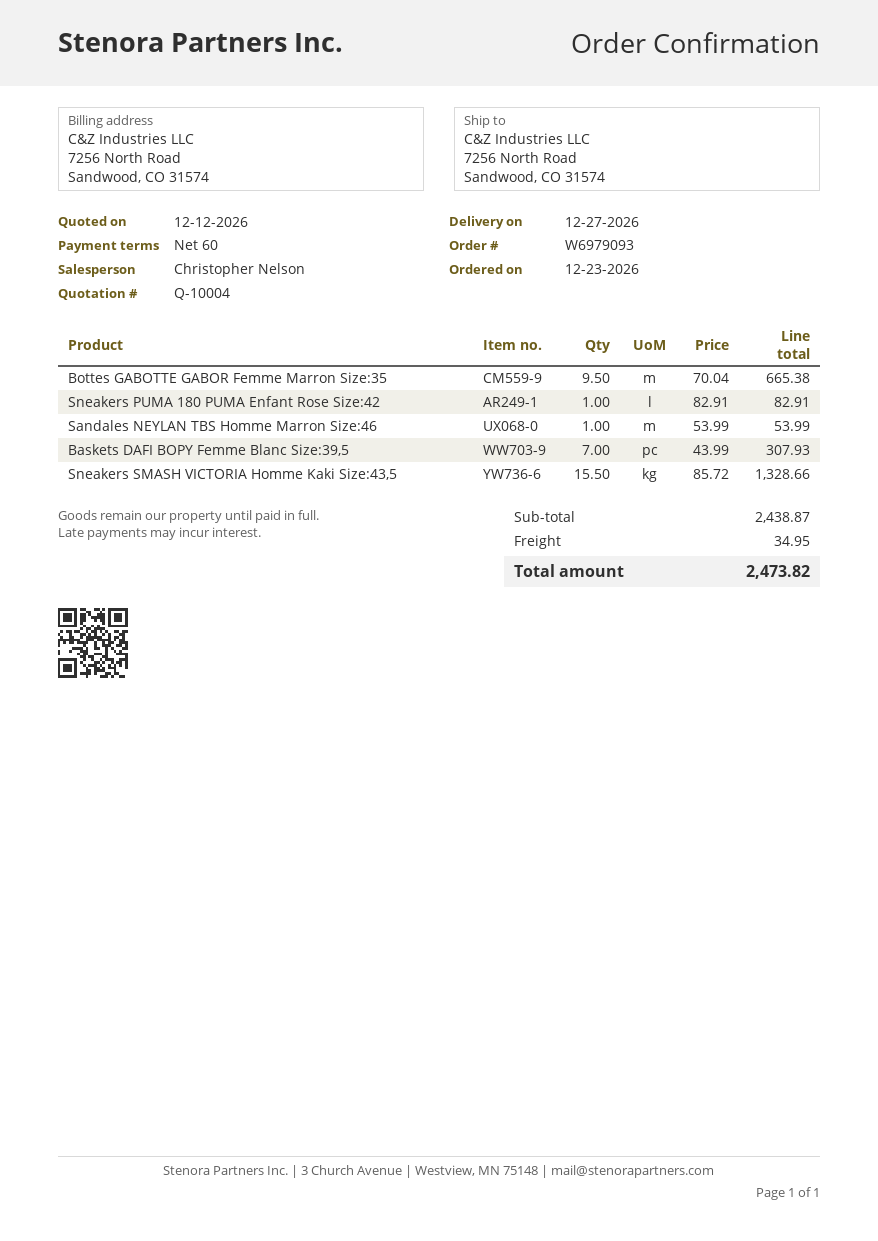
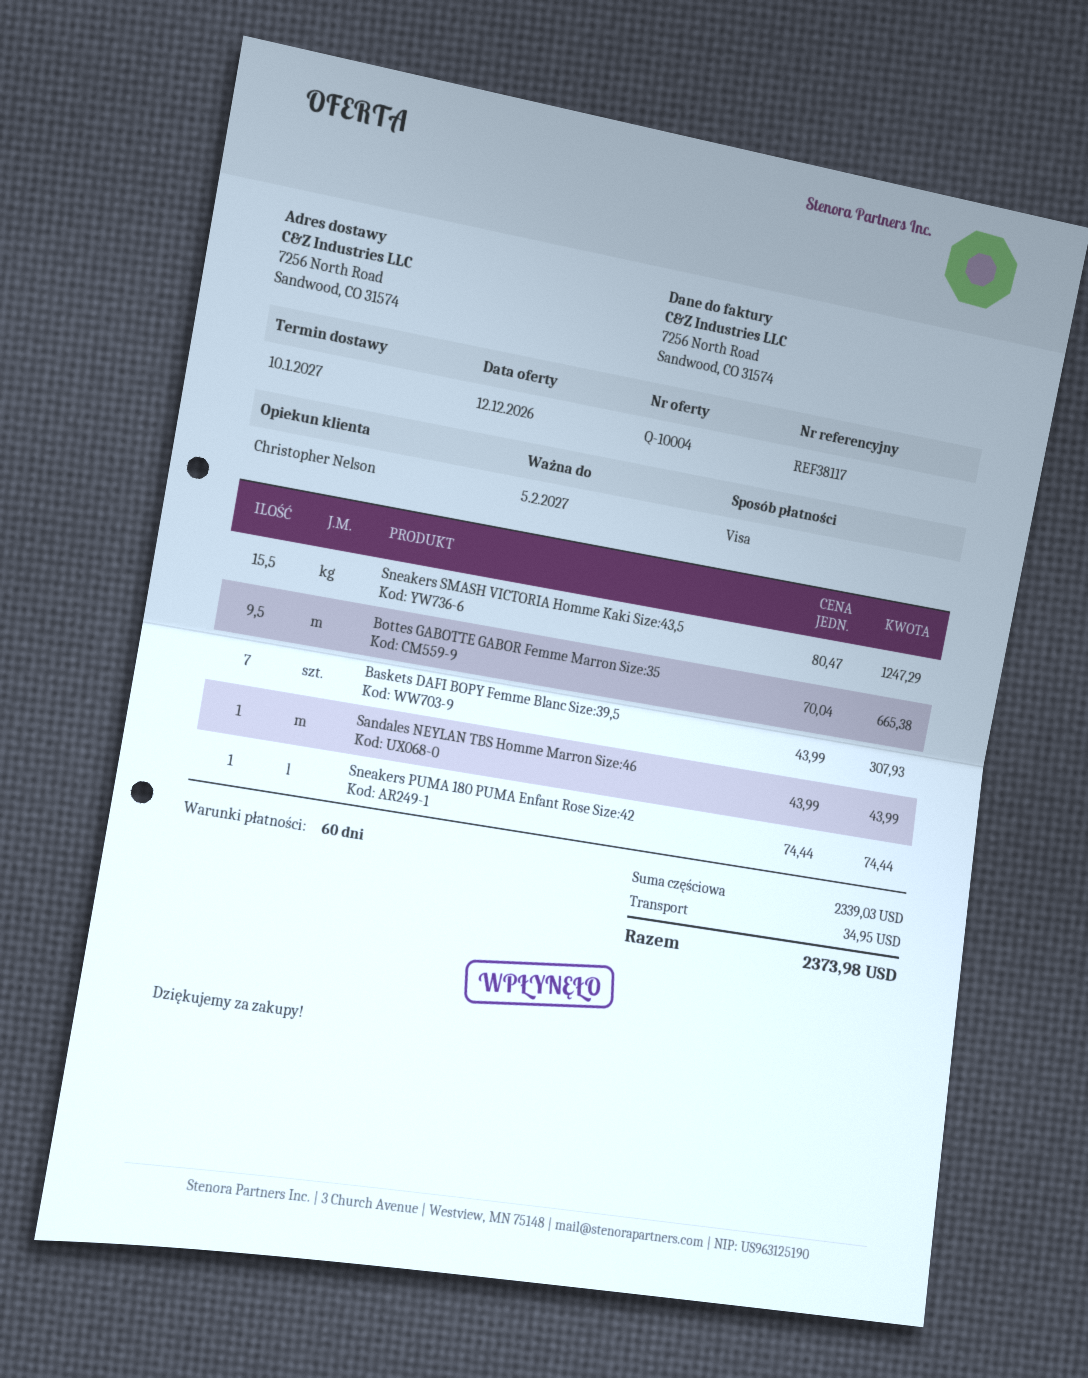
delivery date: 2026-12-27 -> 2027-01-10
Sneakers PUMA 180 PUMA Enfant Rose Size:42: 1 x 82.91 = 82.91 -> 1 x 74.44 = 74.44
Sandales NEYLAN TBS Homme Marron Size:46: 1 x 53.99 = 53.99 -> 1 x 43.99 = 43.99
Sneakers SMASH VICTORIA Homme Kaki Size:43,5: 15.5 x 85.72 = 1328.66 -> 15.5 x 80.47 = 1247.29
subtotal: 2438.87 -> 2339.03
total: 2473.82 -> 2373.98

